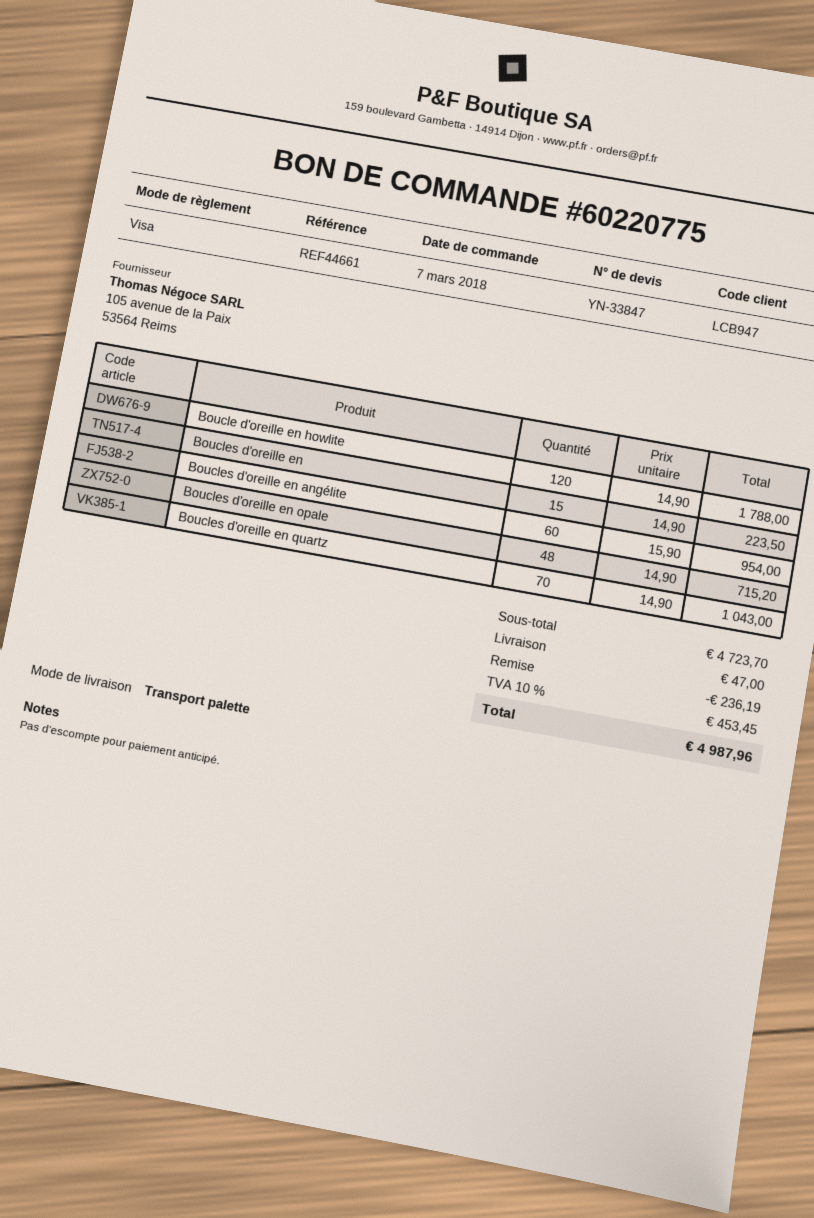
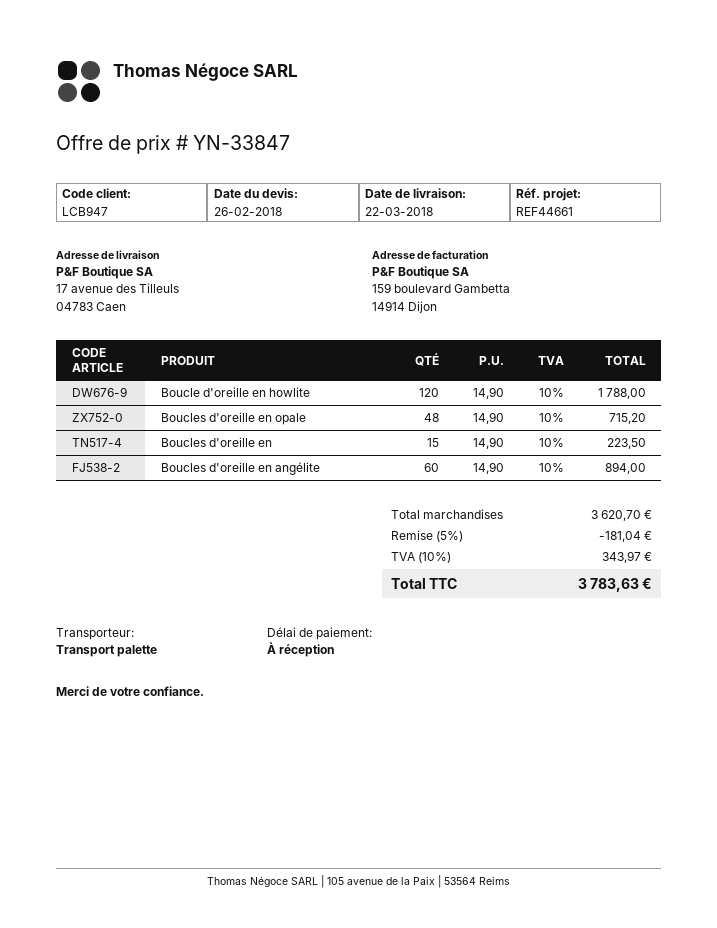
Boucles d'oreille en angélite: 60 x 15.90 = 954.00 -> 60 x 14.90 = 894.00
Boucles d'oreille en quartz: 70 x 14.90 = 1043.00 -> none
subtotal: 4723.70 -> 3620.70
discount: 236.19 -> 181.04
shipping: 47.00 -> none
tax: 10% = 453.45 -> 10% = 343.97
total: 4987.96 -> 3783.63

